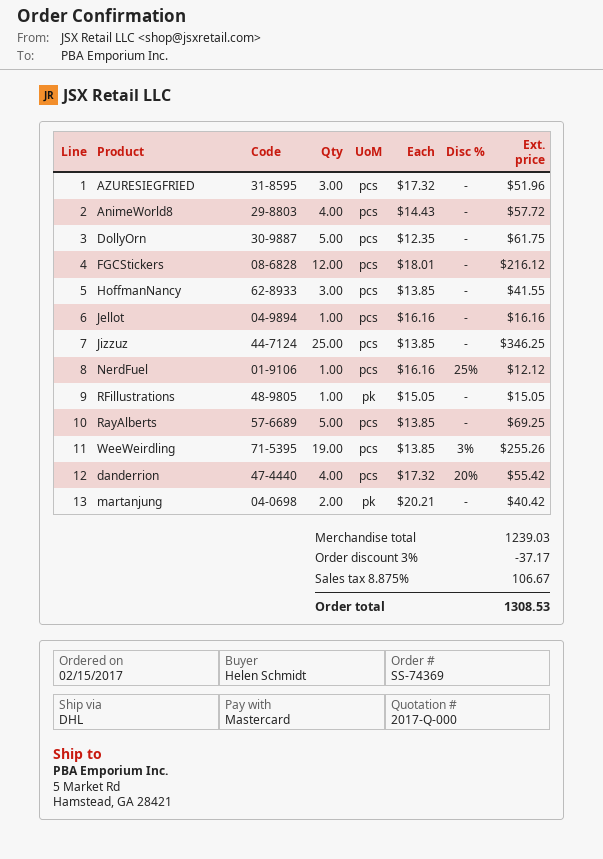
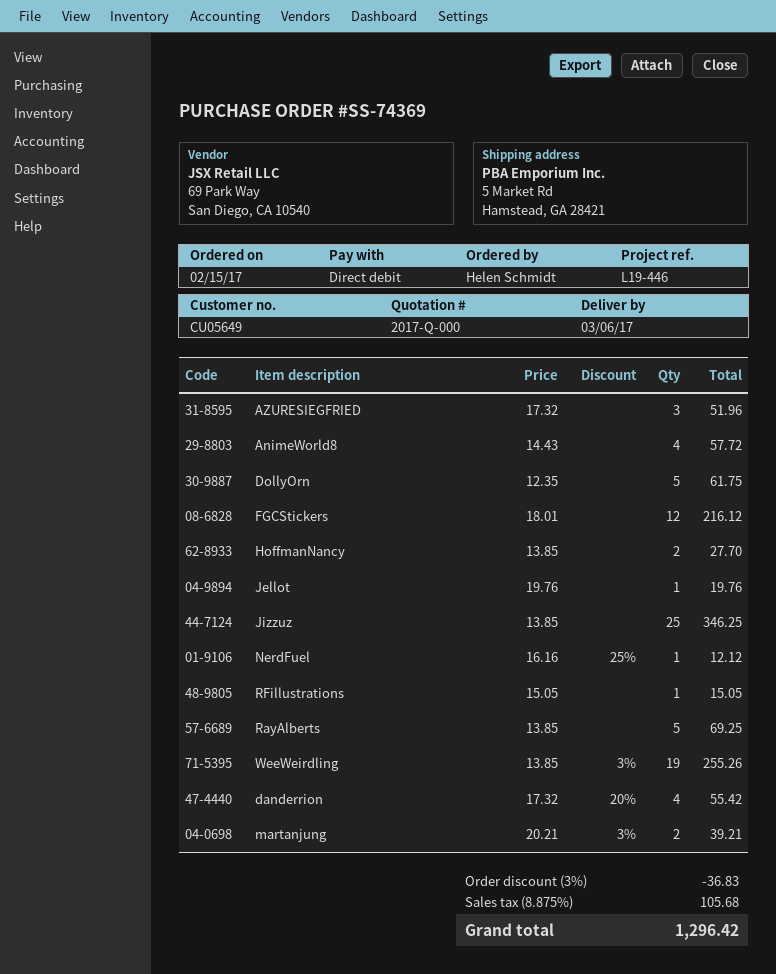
payment method: Mastercard -> direct debit
HoffmanNancy: 3 x 13.85 = 41.55 -> 2 x 13.85 = 27.70
Jellot: 1 x 16.16 = 16.16 -> 1 x 19.76 = 19.76
martanjung: 2 x 20.21 = 40.42 -> 2 x 20.21 - 3% = 39.21
discount: 3% = 37.17 -> 3% = 36.83
tax: 8.875% = 106.67 -> 8.875% = 105.68
total: 1308.53 -> 1296.42

